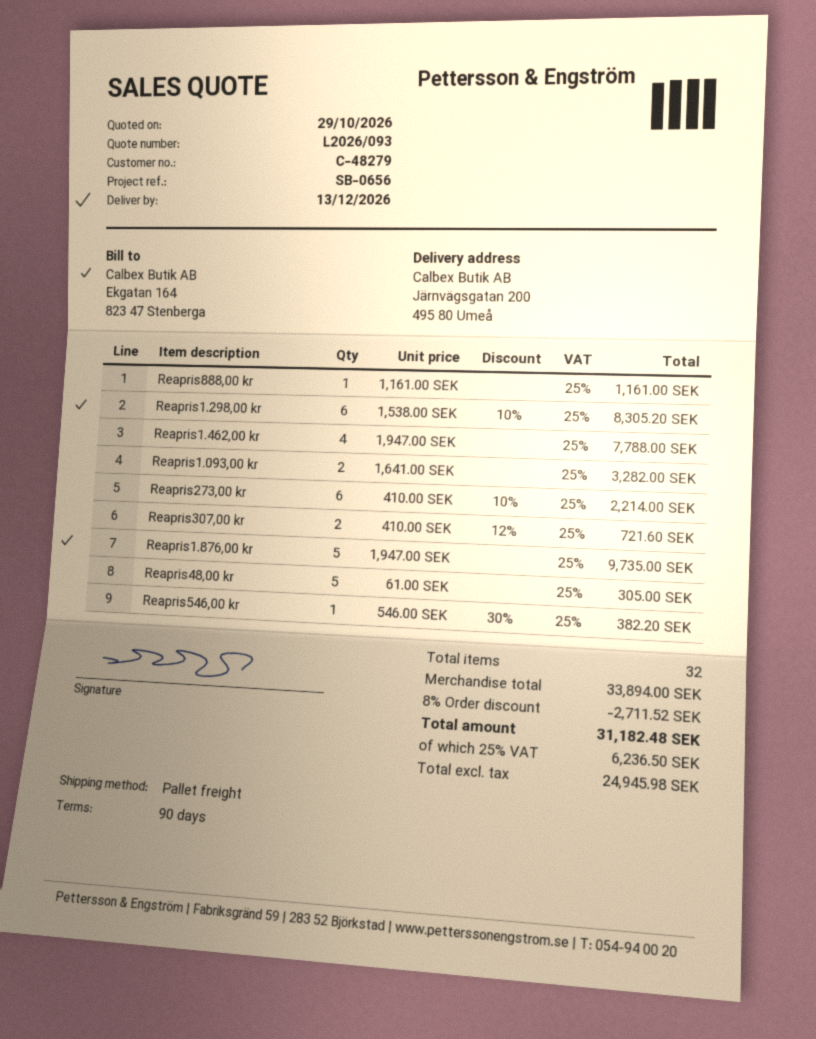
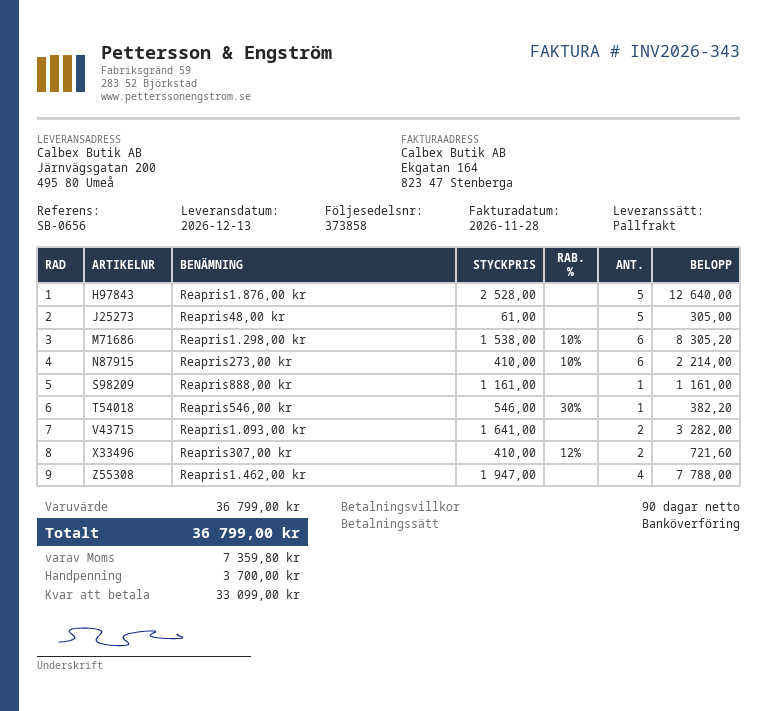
Reapris1.876,00 kr: 5 x 1947.00 = 9735.00 -> 5 x 2528.00 = 12640.00
subtotal: 33894.00 -> 36799.00
discount: 8% = 2711.52 -> none
tax: 6236.50 -> 7359.80
total: 31182.48 -> 36799.00

